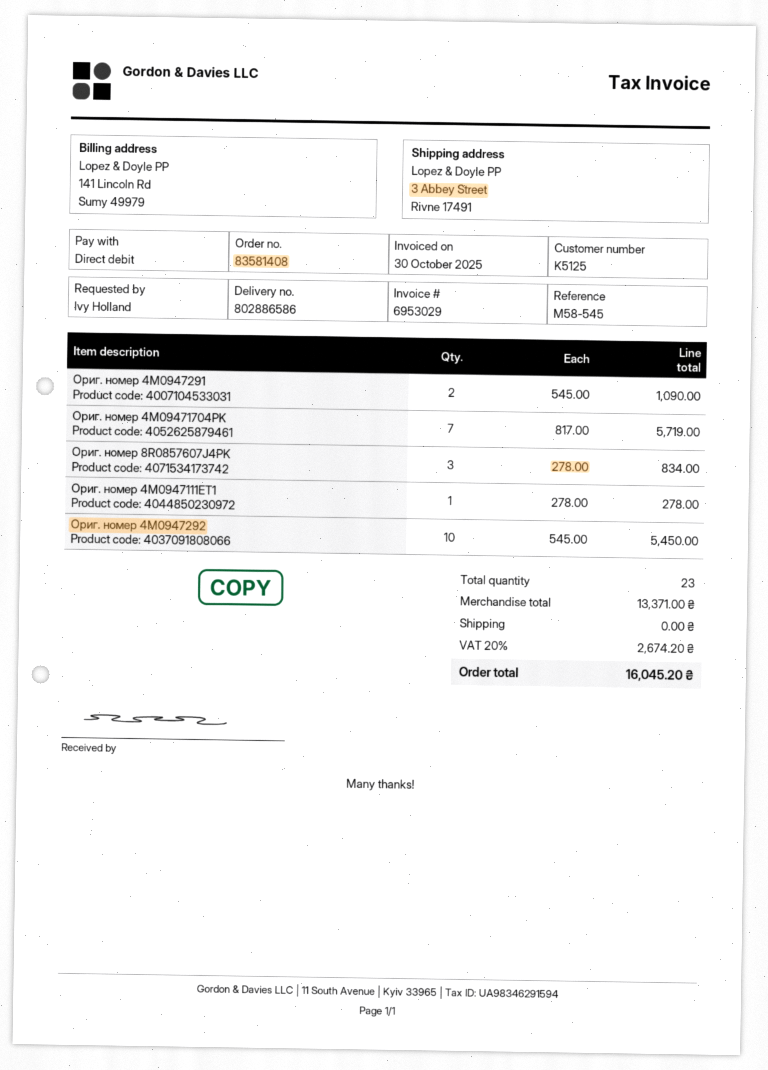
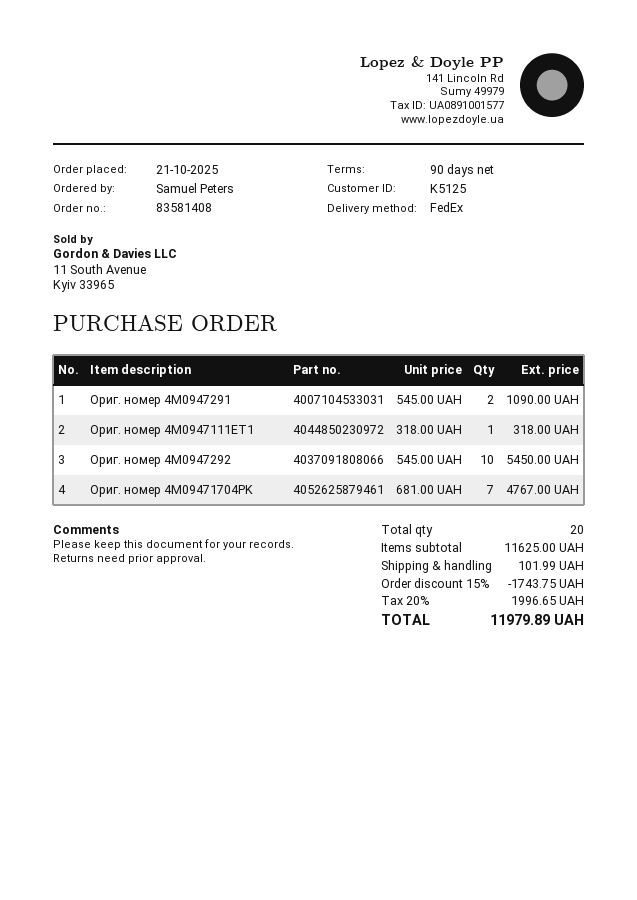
ordered by: Ivy Holland -> Samuel Peters
Ориг. номер 4M09471704PK: 7 x 817.00 = 5719.00 -> 7 x 681.00 = 4767.00
Ориг. номер 8R0857607J4PK: 3 x 278.00 = 834.00 -> none
Ориг. номер 4M0947111ET1: 1 x 278.00 = 278.00 -> 1 x 318.00 = 318.00
total quantity: 23 -> 20
subtotal: 13371.00 -> 11625.00
discount: none -> 15% = 1743.75
shipping: 0.00 -> 101.99
tax: 20% = 2674.20 -> 20% = 1996.65
total: 16045.20 -> 11979.89

